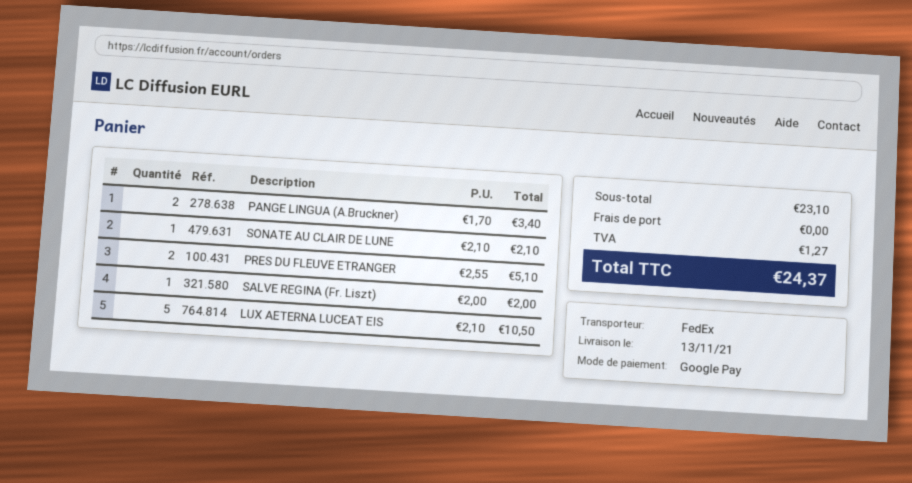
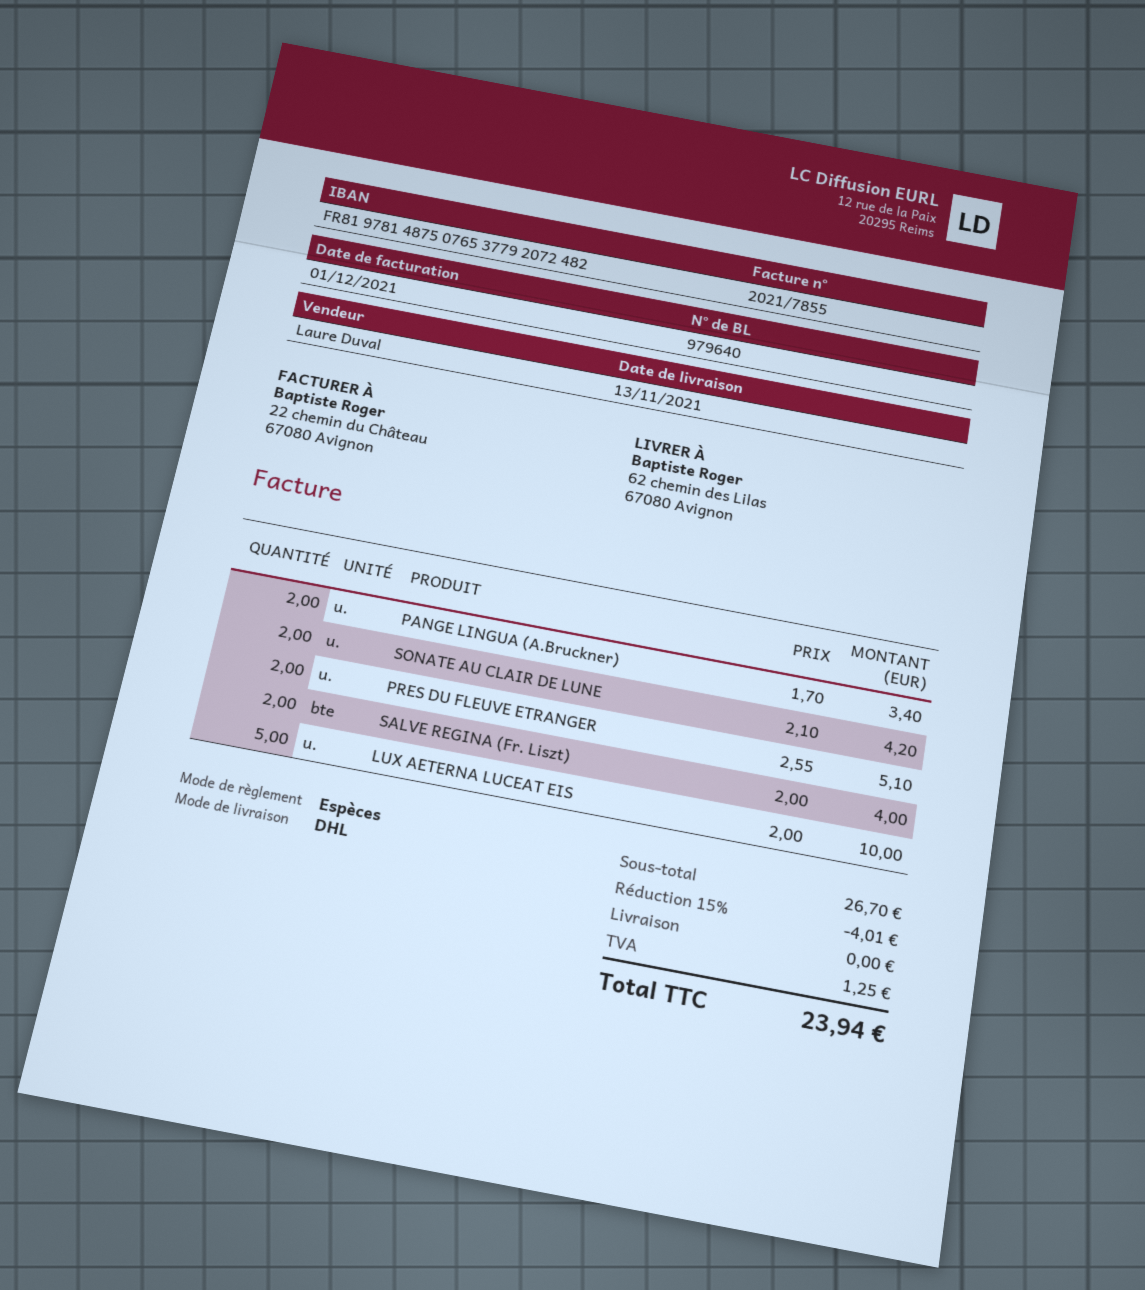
payment method: Google Pay -> cash
shipping method: FedEx -> DHL
SONATE AU CLAIR DE LUNE: 1 x 2.10 = 2.10 -> 2 x 2.10 = 4.20
SALVE REGINA (Fr. Liszt): 1 x 2.00 = 2.00 -> 2 x 2.00 = 4.00
LUX AETERNA LUCEAT EIS: 5 x 2.10 = 10.50 -> 5 x 2.00 = 10.00
subtotal: 23.10 -> 26.70
discount: none -> 15% = 4.01
tax: 1.27 -> 1.25
total: 24.37 -> 23.94

